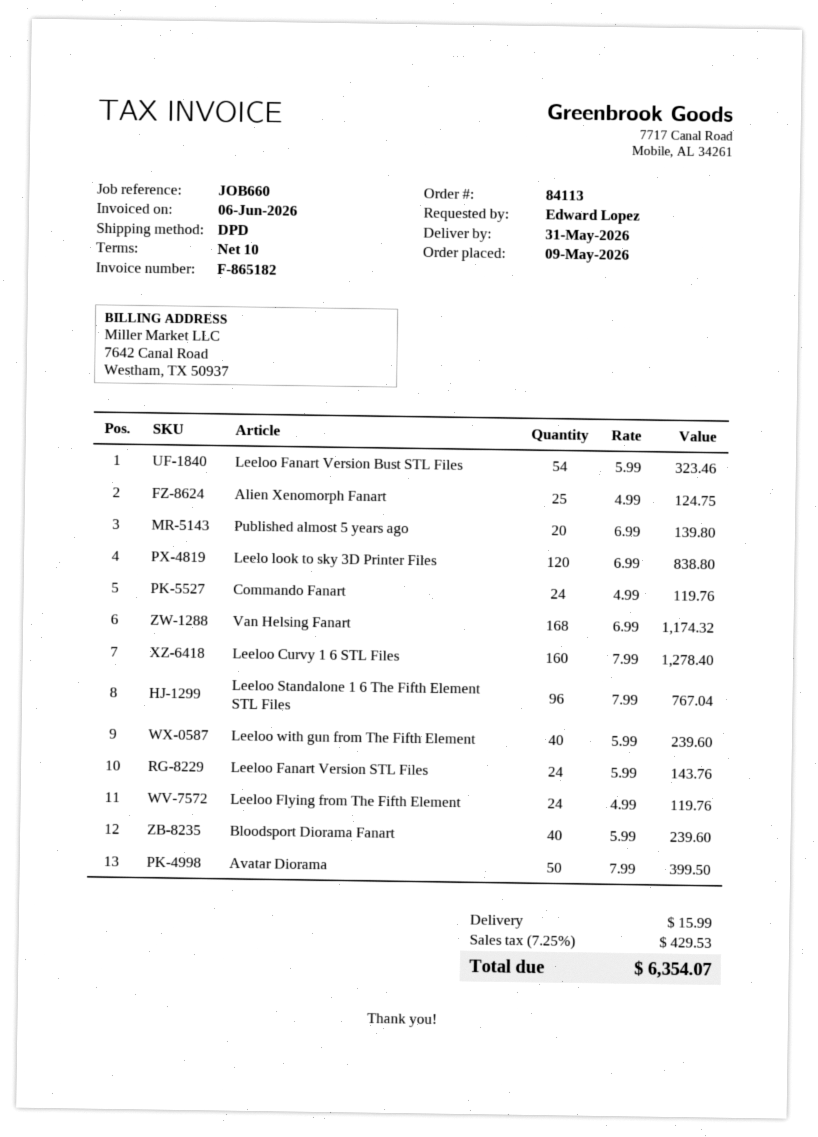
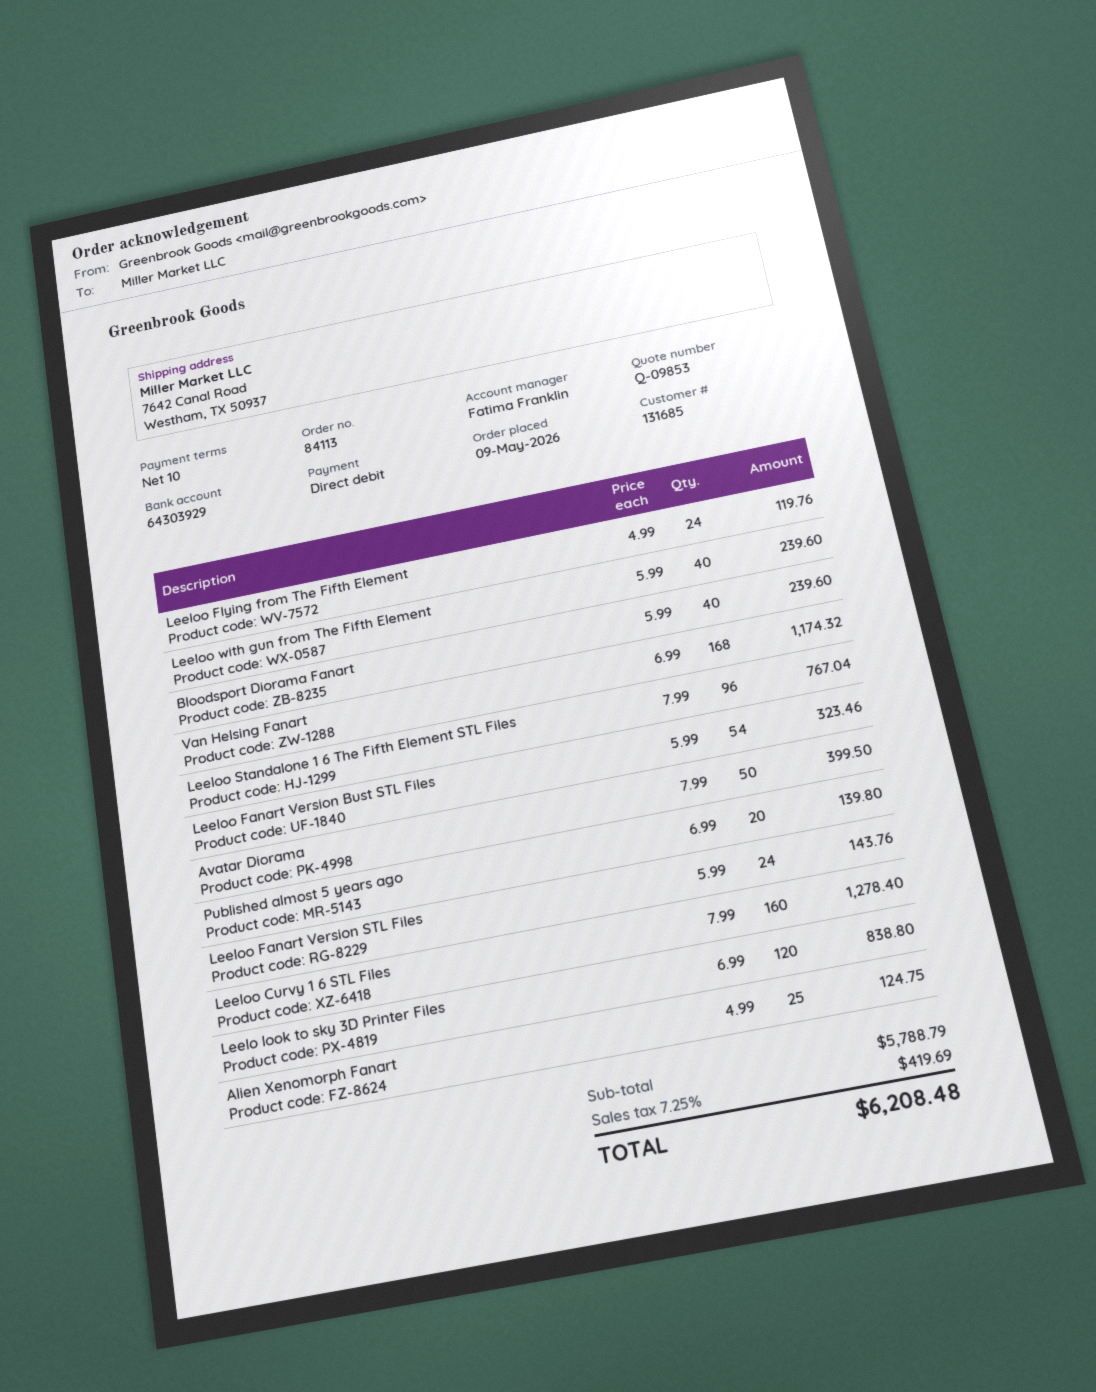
Commando Fanart: 24 x 4.99 = 119.76 -> none
shipping: 15.99 -> none
tax: 7.25% = 429.53 -> 7.25% = 419.69
total: 6354.07 -> 6208.48

